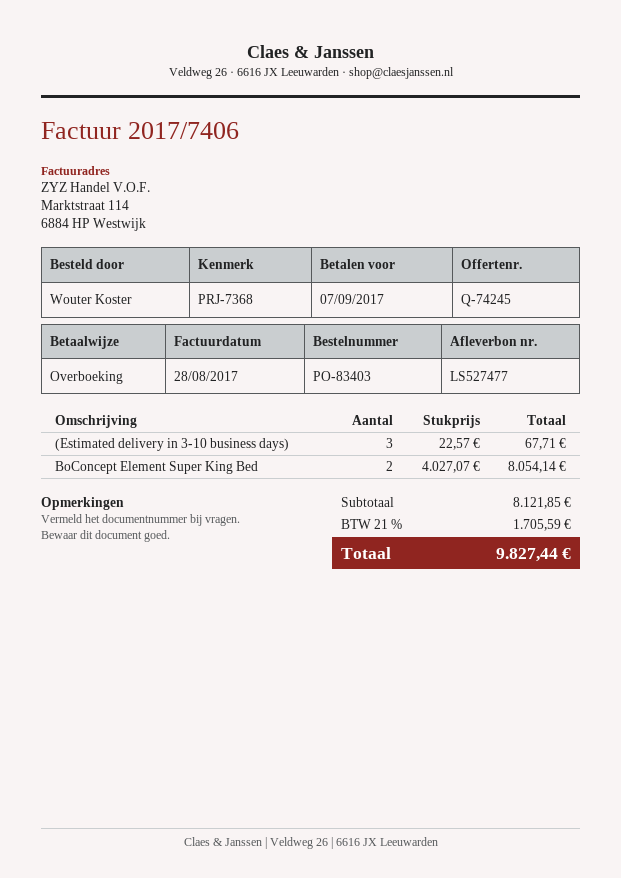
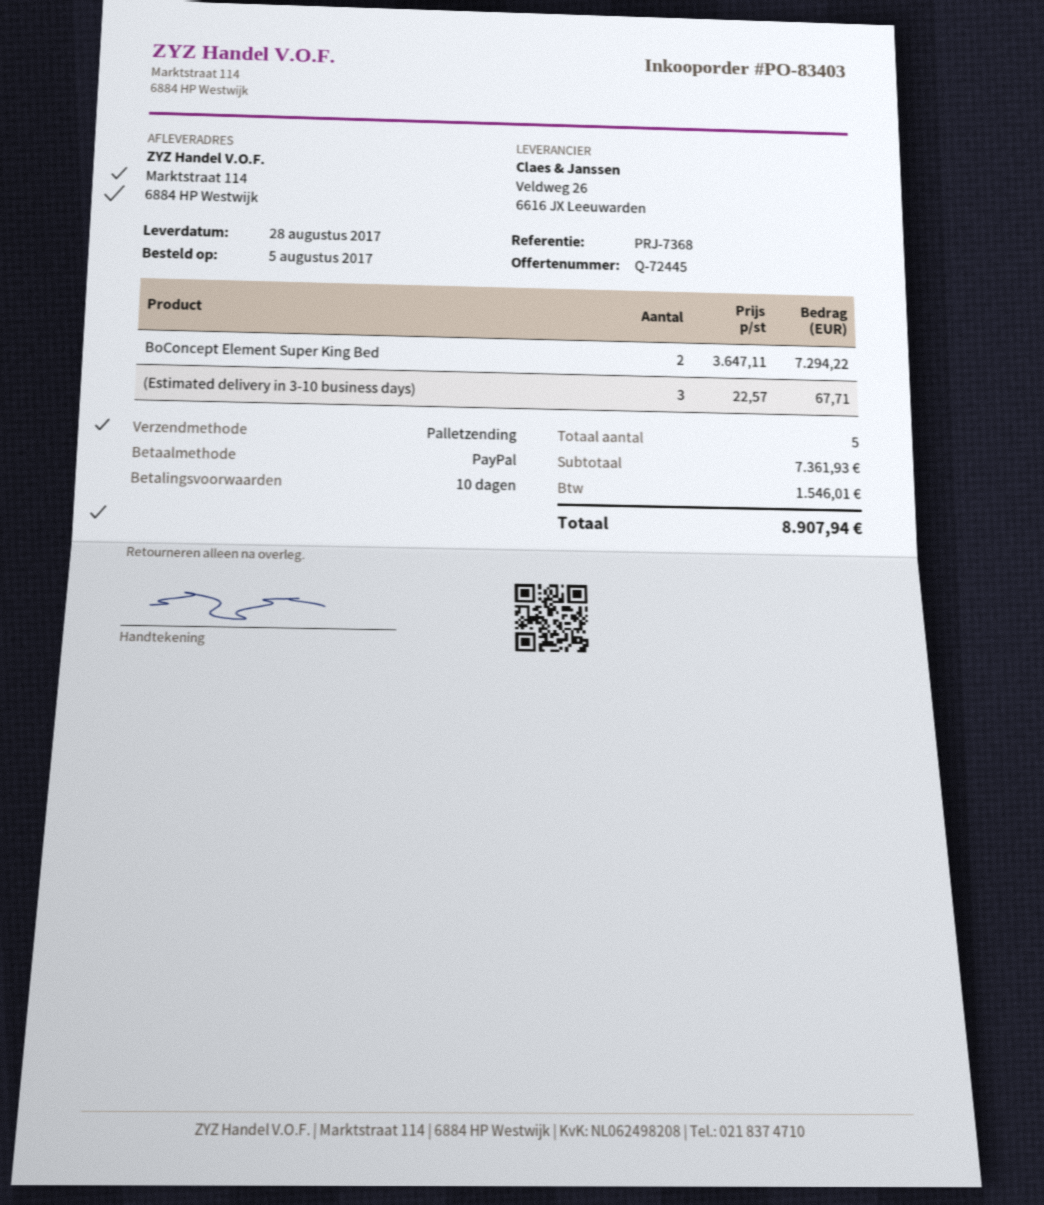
quote number: Q-74245 -> Q-72445
payment method: bank transfer -> PayPal
BoConcept Element Super King Bed: 2 x 4027.07 = 8054.14 -> 2 x 3647.11 = 7294.22
subtotal: 8121.85 -> 7361.93
tax: 1705.59 -> 1546.01
total: 9827.44 -> 8907.94

